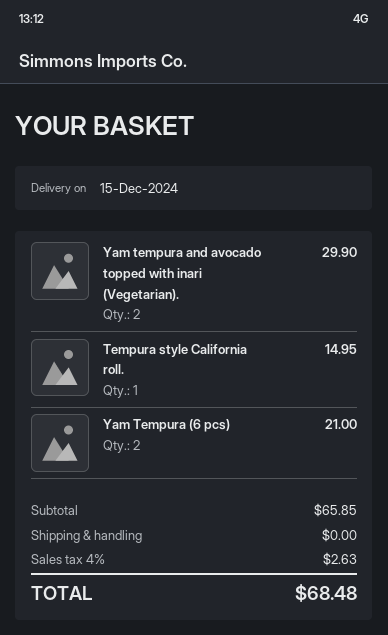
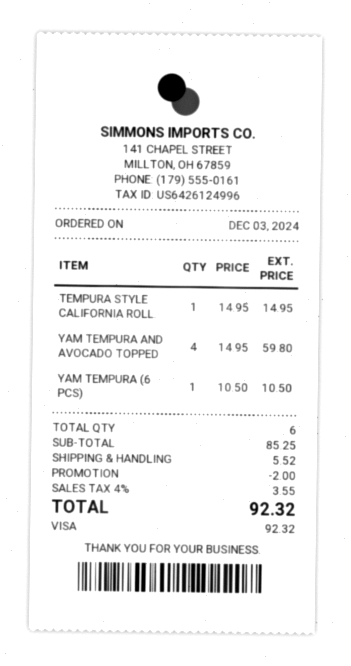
Yam tempura and avocado topped with inari (Vegetarian).: 2 for 29.90 -> 4 for 59.80
Yam Tempura (6 pcs): 2 for 21.00 -> 1 for 10.50
subtotal: 65.85 -> 85.25
discount: none -> 2.00
shipping: 0.00 -> 5.52
tax: 4% = 2.63 -> 4% = 3.55
total: 68.48 -> 92.32

